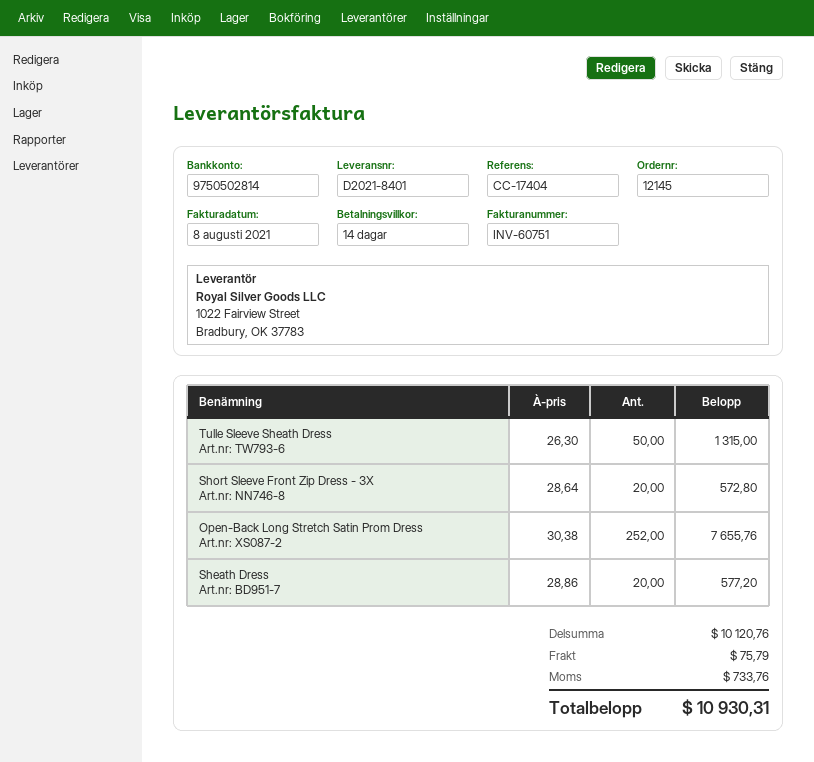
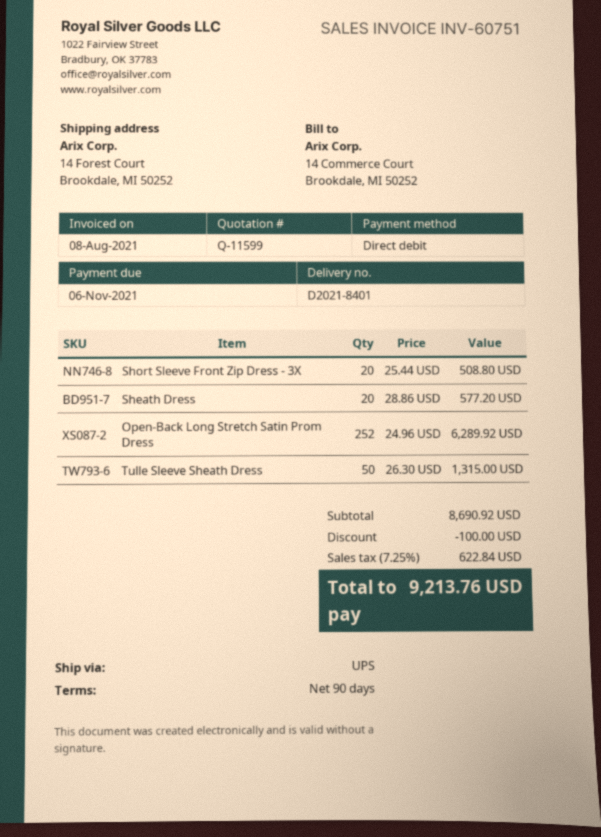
payment terms: 14 days -> 90 days
Short Sleeve Front Zip Dress - 3X: 20 x 28.64 = 572.80 -> 20 x 25.44 = 508.80
Open-Back Long Stretch Satin Prom Dress: 252 x 30.38 = 7655.76 -> 252 x 24.96 = 6289.92
subtotal: 10120.76 -> 8690.92
discount: none -> 100.00
shipping: 75.79 -> none
tax: 733.76 -> 622.84
total: 10930.31 -> 9213.76

